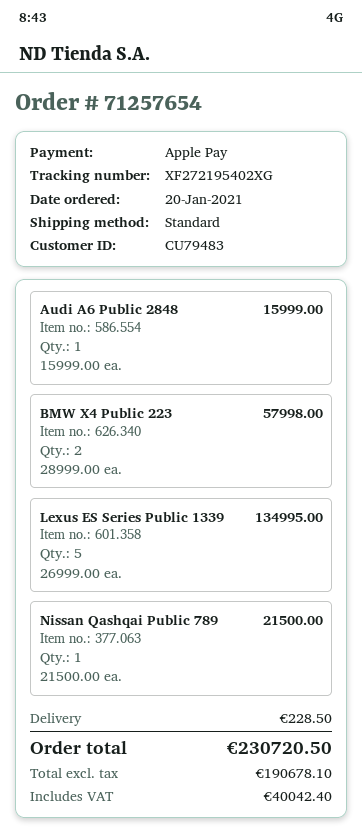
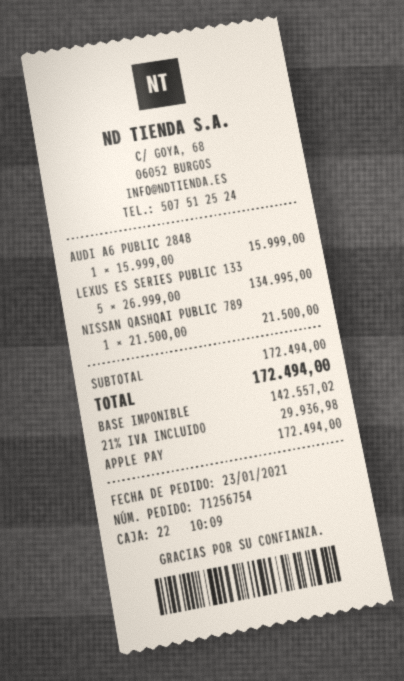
order number: 71257654 -> 71256754
order date: 2021-01-20 -> 2021-01-23
BMW X4 Public 223: 2 x 28999.00 = 57998.00 -> none
shipping: 228.50 -> none
net: 190678.10 -> 142557.02
tax: 40042.40 -> 29936.98
total: 230720.50 -> 172494.00

